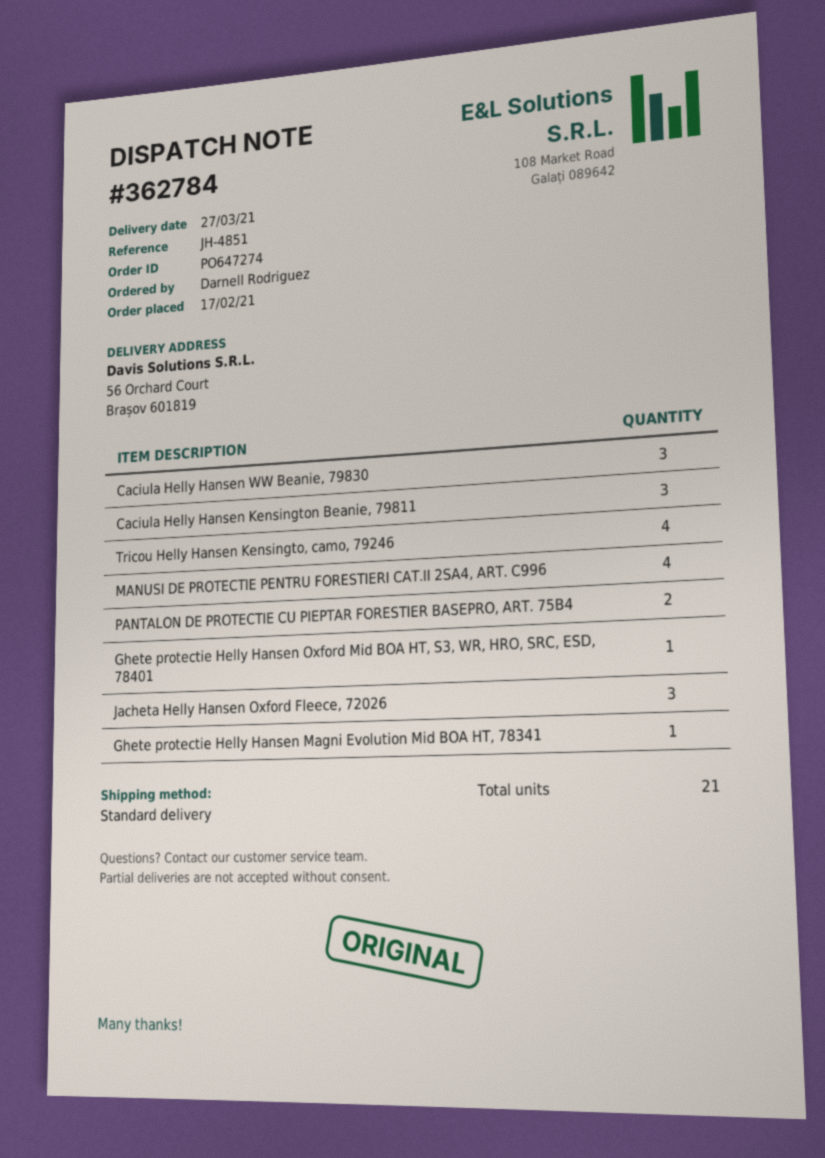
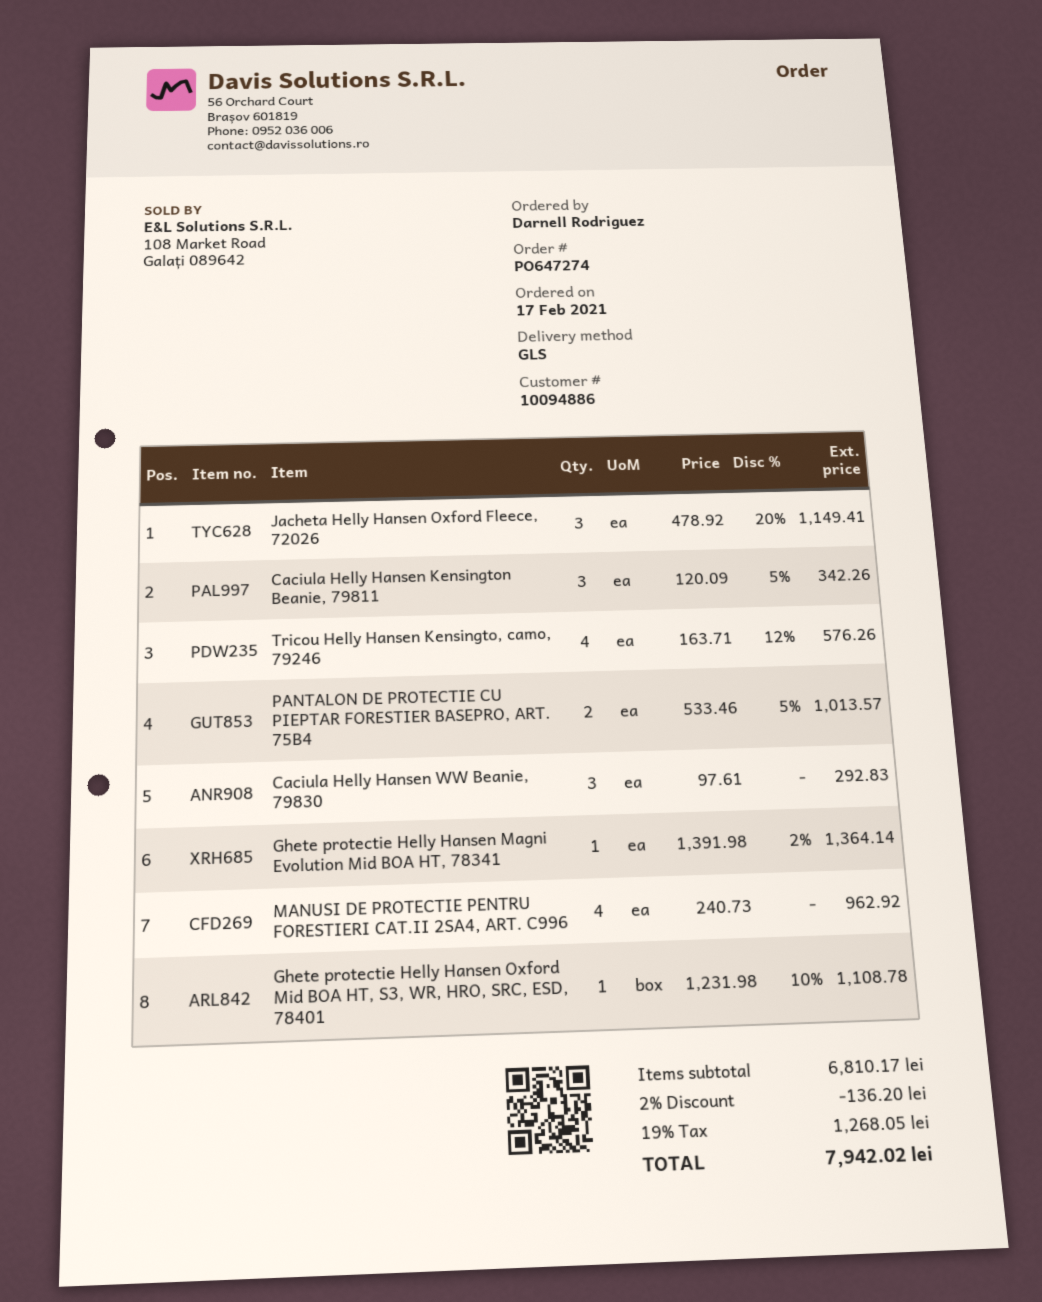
shipping method: standard -> GLS

